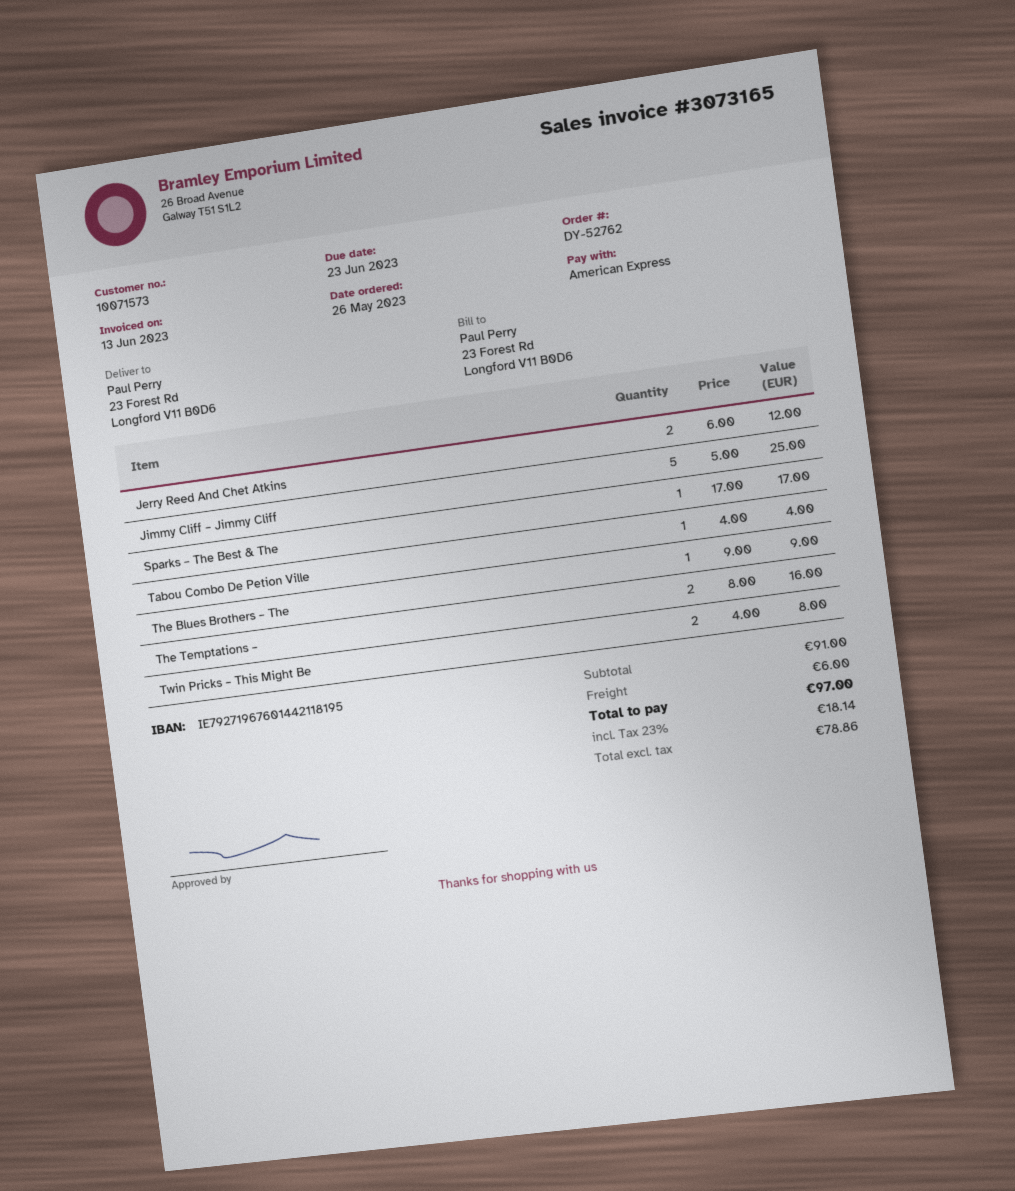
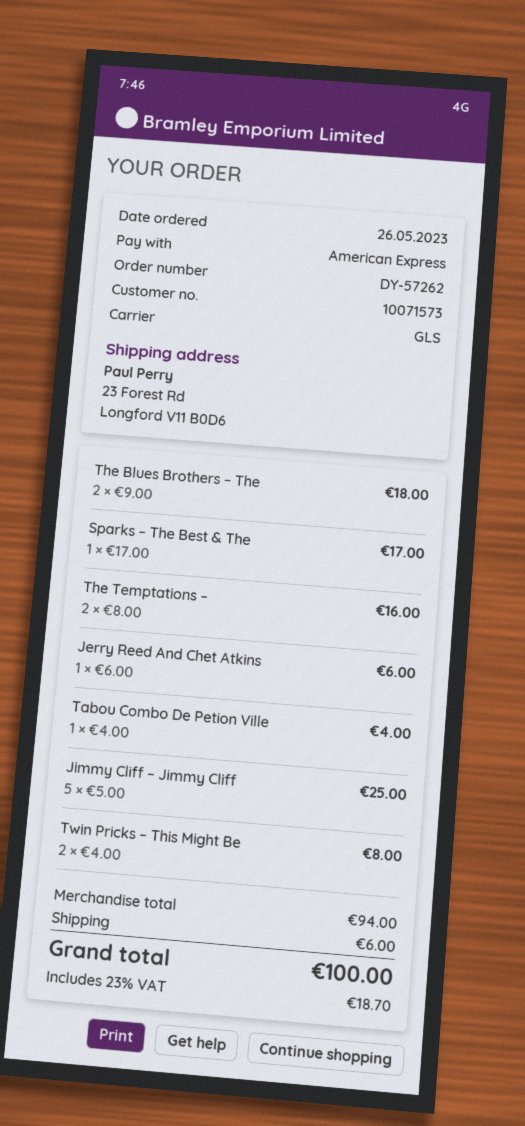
order number: DY-52762 -> DY-57262
Jerry Reed And Chet Atkins: 2 x 6.00 = 12.00 -> 1 x 6.00 = 6.00
The Blues Brothers – The: 1 x 9.00 = 9.00 -> 2 x 9.00 = 18.00
subtotal: 91.00 -> 94.00
tax: 23% = 18.14 -> 23% = 18.70
total: 97.00 -> 100.00

